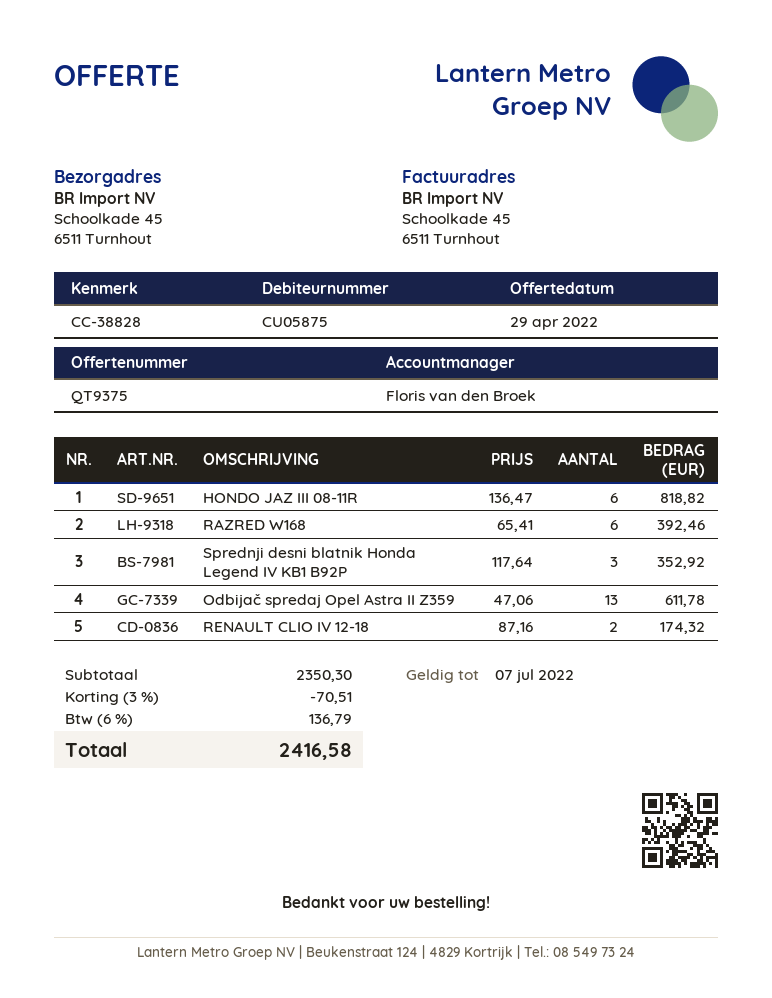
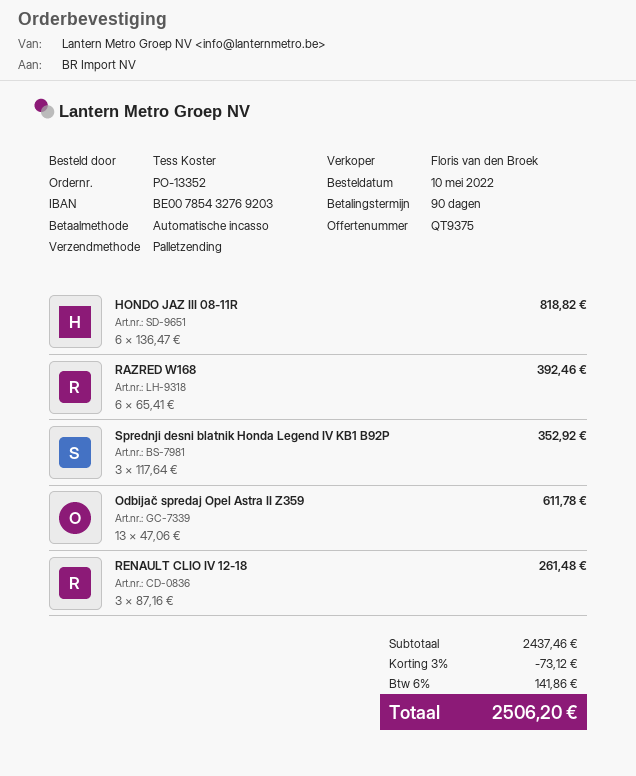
RENAULT CLIO IV 12-18: 2 x 87.16 = 174.32 -> 3 x 87.16 = 261.48
subtotal: 2350.30 -> 2437.46
discount: 3% = 70.51 -> 3% = 73.12
tax: 6% = 136.79 -> 6% = 141.86
total: 2416.58 -> 2506.20

